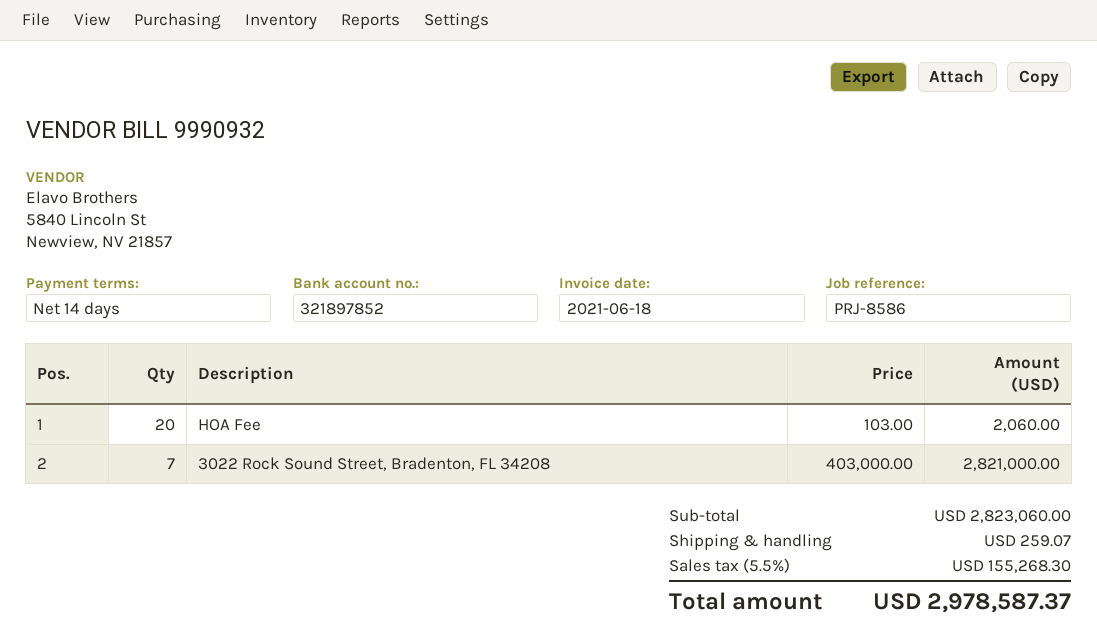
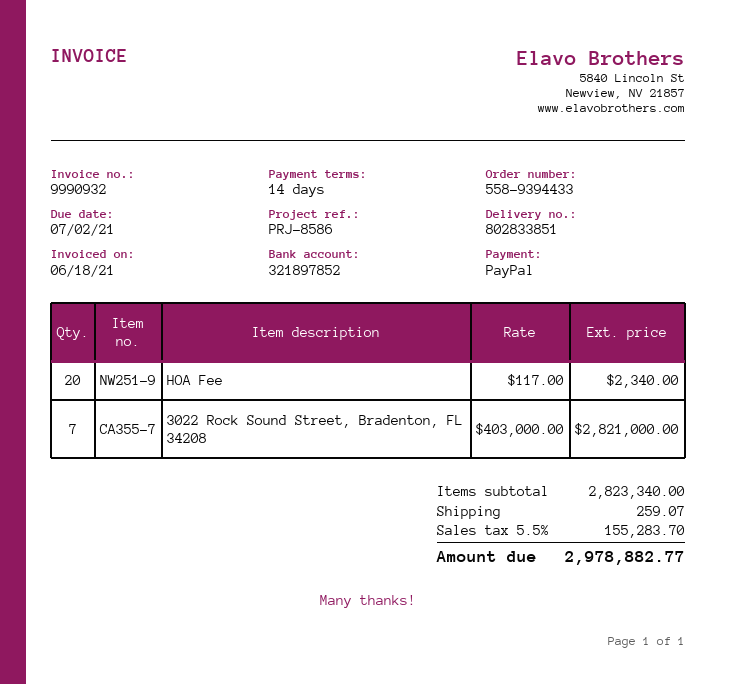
HOA Fee: 20 x 103.00 = 2060.00 -> 20 x 117.00 = 2340.00
subtotal: 2823060.00 -> 2823340.00
tax: 5.5% = 155268.30 -> 5.5% = 155283.70
total: 2978587.37 -> 2978882.77

